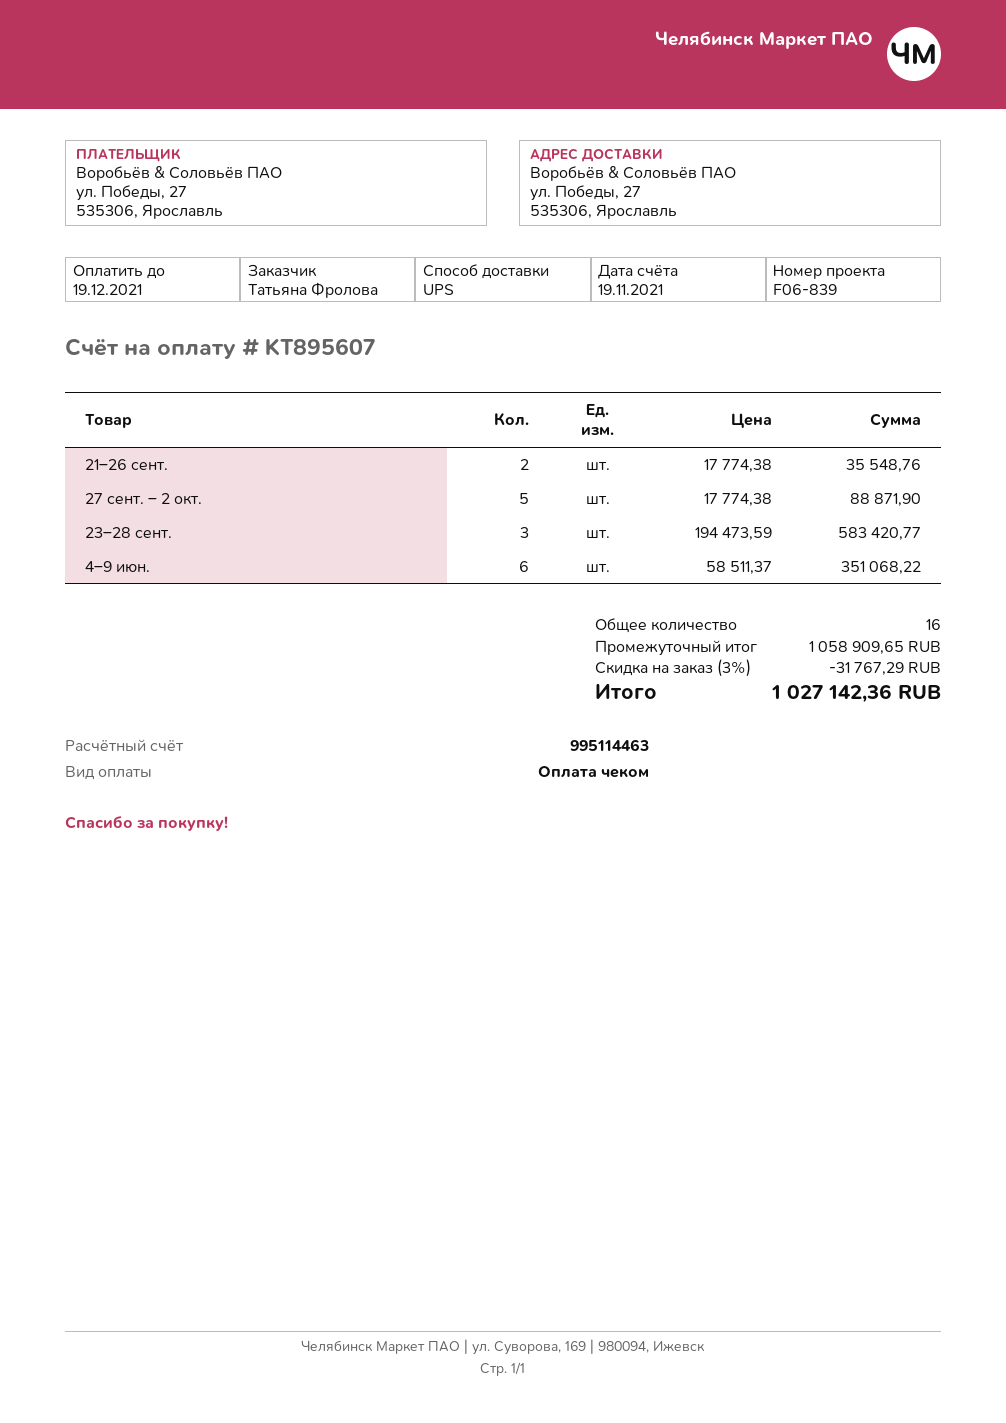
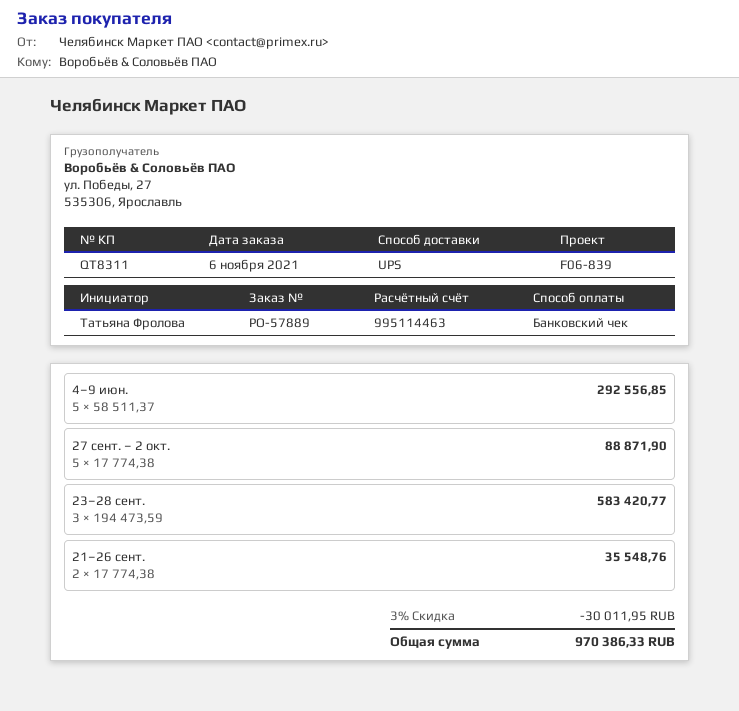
4–9 июн.: 6 x 58511.37 = 351068.22 -> 5 x 58511.37 = 292556.85
discount: 3% = 31767.29 -> 3% = 30011.95
total: 1027142.36 -> 970386.33

